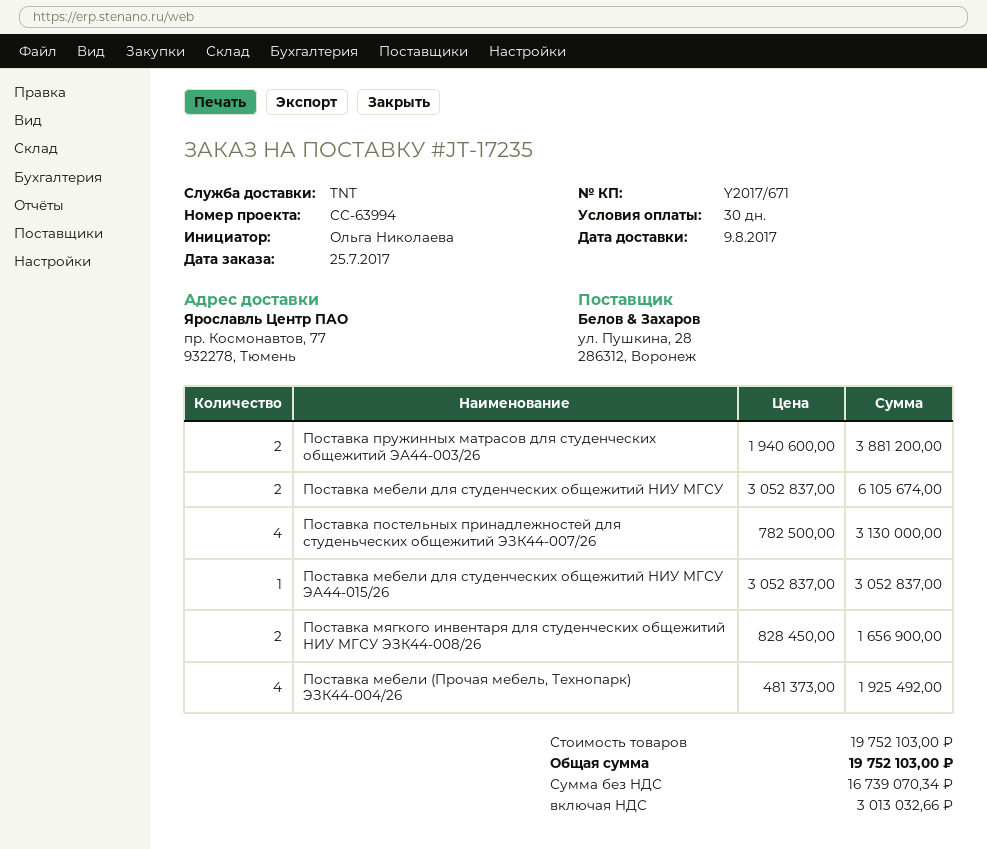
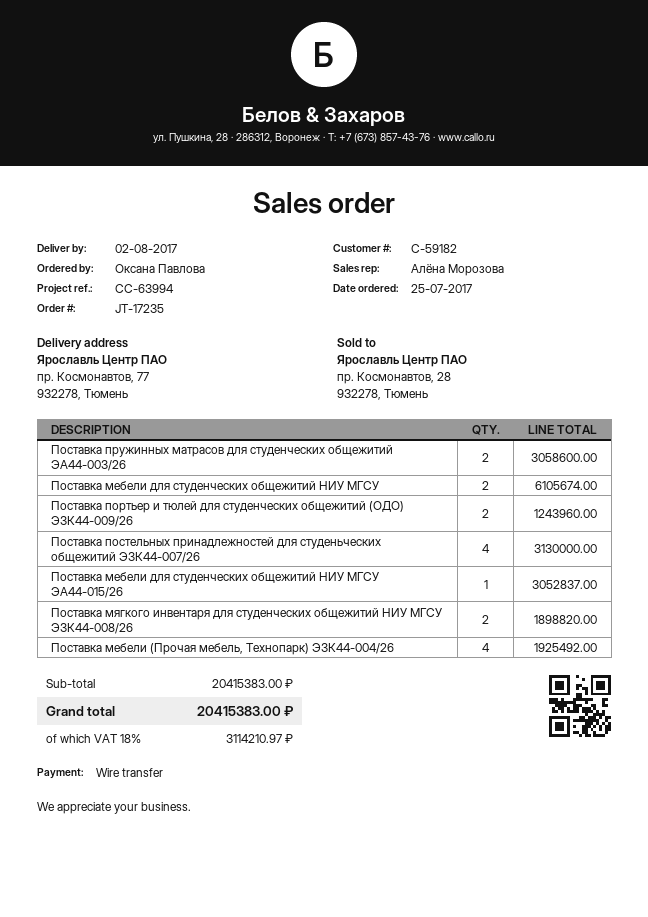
delivery date: 2017-08-09 -> 2017-08-02
ordered by: Ольга Николаева -> Оксана Павлова
Поставка пружинных матрасов для студенческих общежитий ЭА44-003/26: 2 for 3881200.00 -> 2 for 3058600.00
Поставка мягкого инвентаря для студенческих общежитий НИУ МГСУ ЭЗК44-008/26: 2 for 1656900.00 -> 2 for 1898820.00
Поставка портьер и тюлей для студенческих общежитий (ОДО) ЭЗК44-009/26: none -> 2 for 1243960.00
subtotal: 19752103.00 -> 20415383.00
tax: 3013032.66 -> 3114210.97
total: 19752103.00 -> 20415383.00

